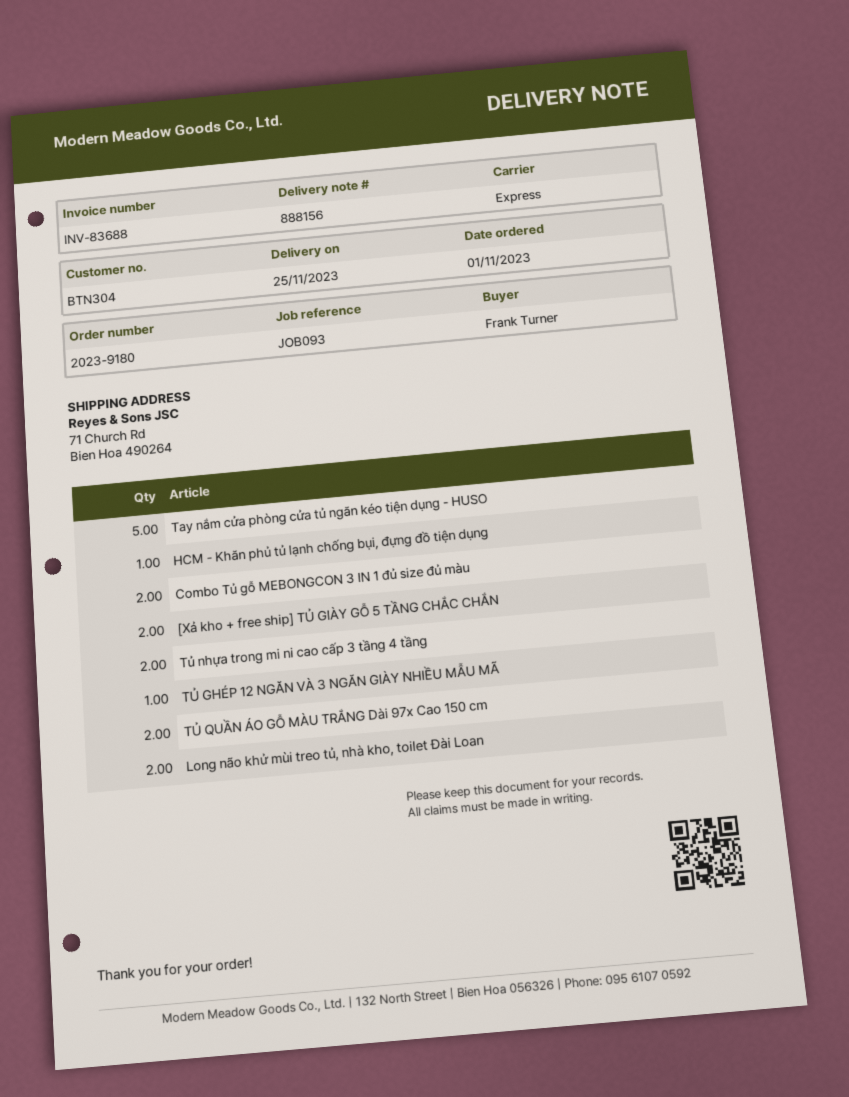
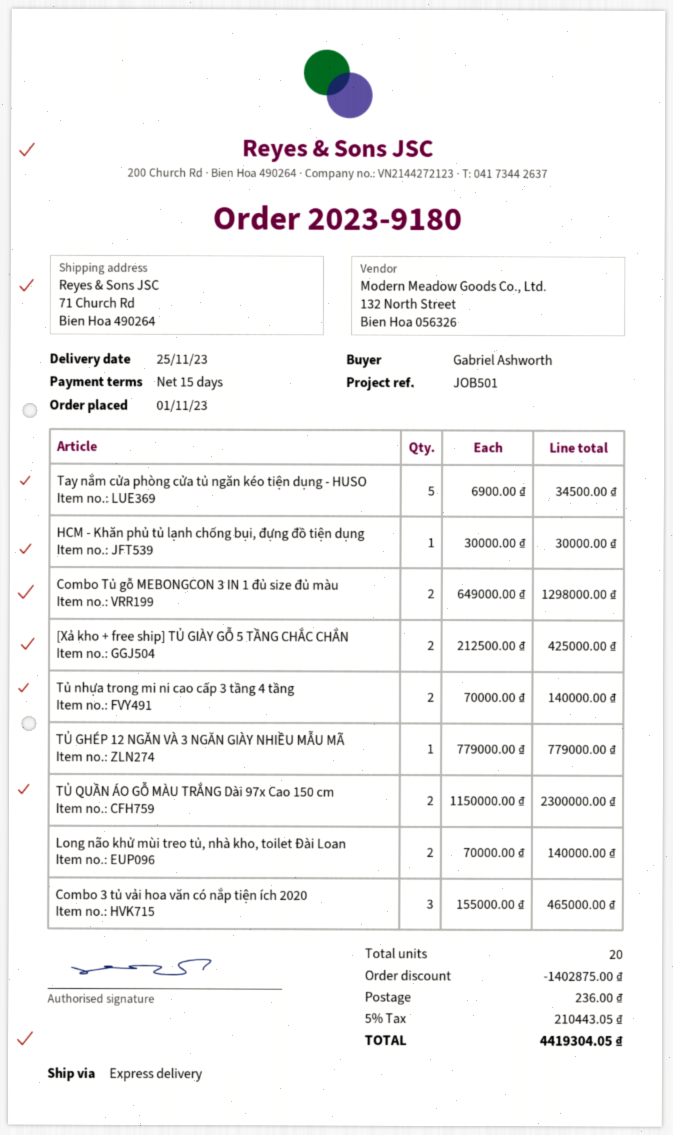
reference: JOB093 -> JOB501
ordered by: Frank Turner -> Gabriel Ashworth
Combo 3 tủ vải hoa văn có nắp tiện ích 2020: none -> 3

